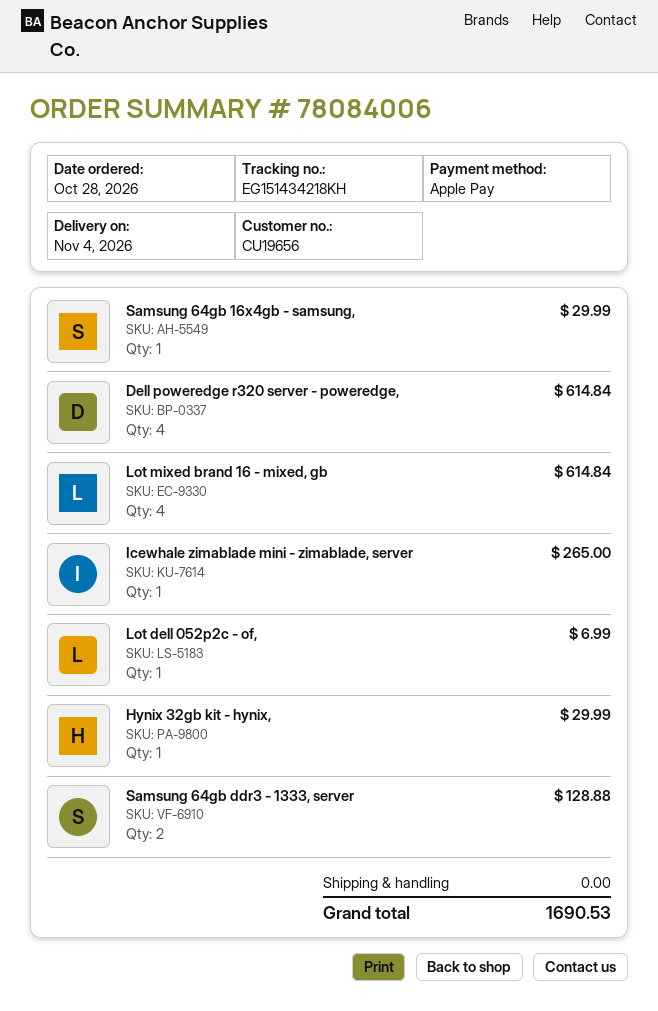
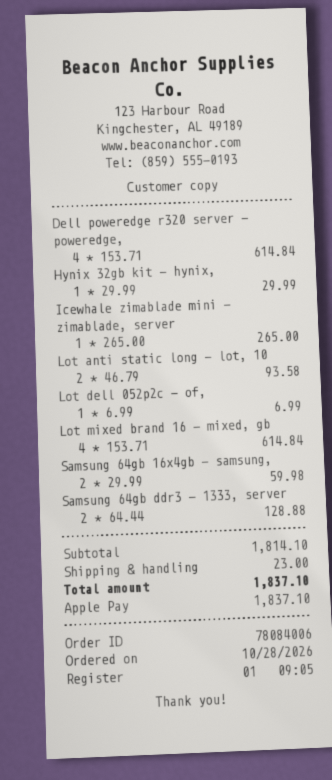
Samsung 64gb 16x4gb - samsung,: 1 for 29.99 -> 2 for 59.98
Lot anti static long - lot, 10: none -> 2 for 93.58
shipping: 0.00 -> 23.00
total: 1690.53 -> 1837.10

